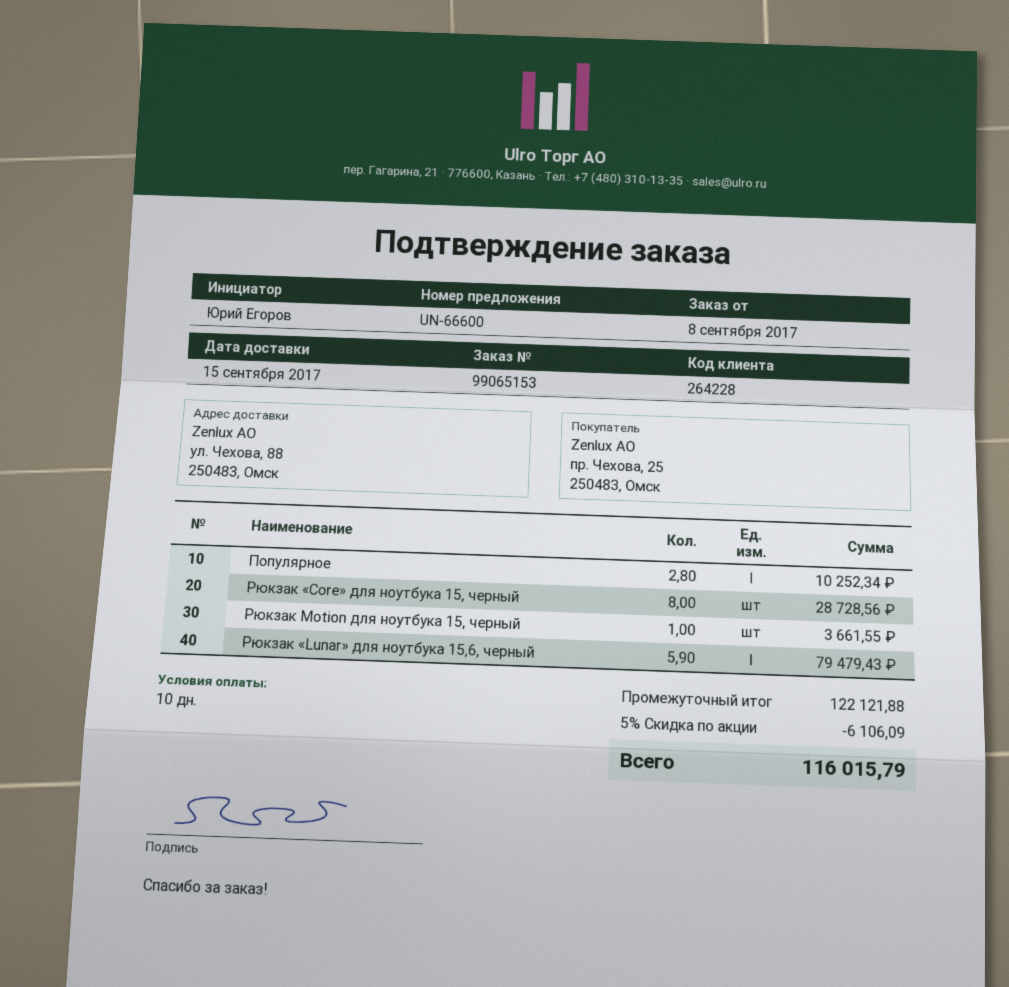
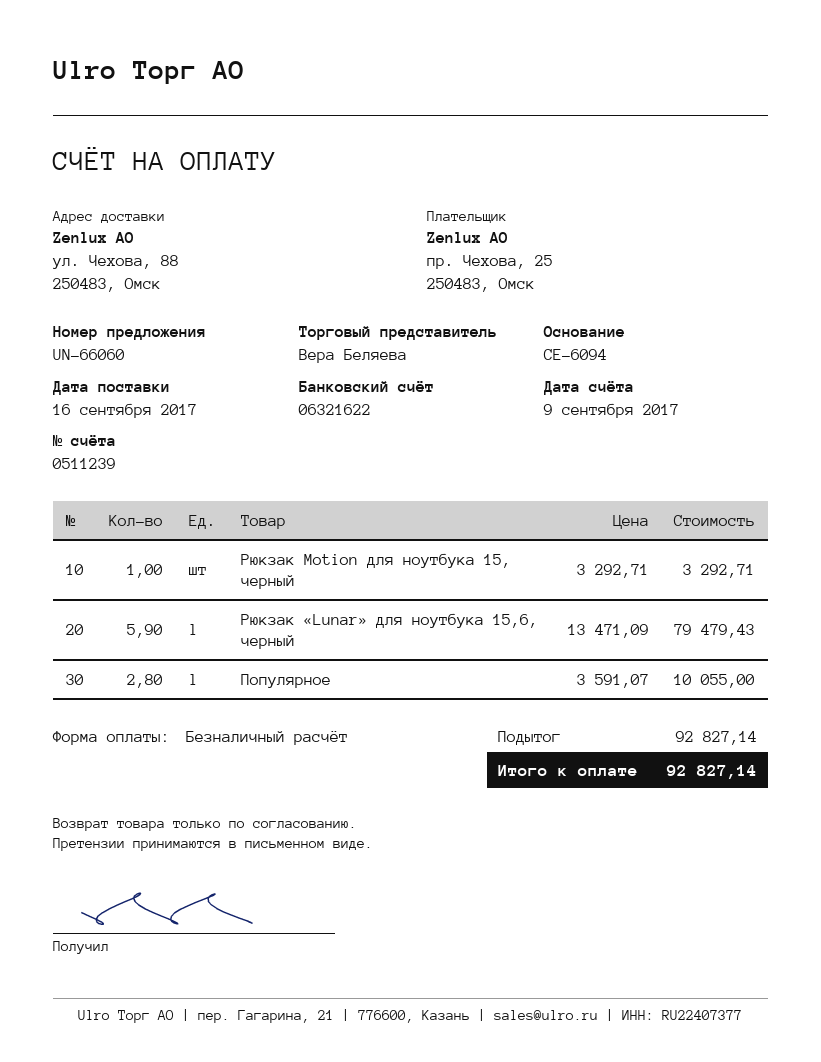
quote number: UN-66600 -> UN-66060
delivery date: 2017-09-15 -> 2017-09-16
Популярное: 2.8 for 10252.34 -> 2.8 for 10055.00
Рюкзак «Core» для ноутбука 15, черный: 8 for 28728.56 -> none
Рюкзак Motion для ноутбука 15, черный: 1 for 3661.55 -> 1 for 3292.71
subtotal: 122121.88 -> 92827.14
discount: 5% = 6106.09 -> none
total: 116015.79 -> 92827.14

